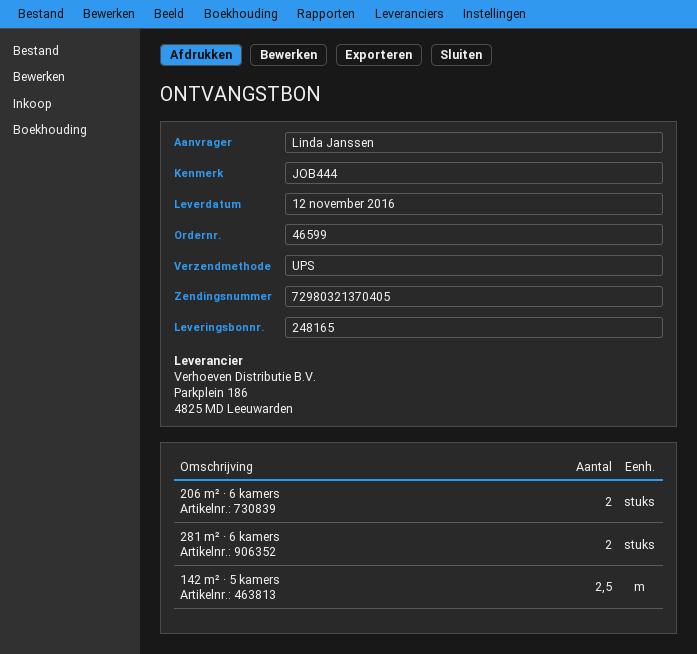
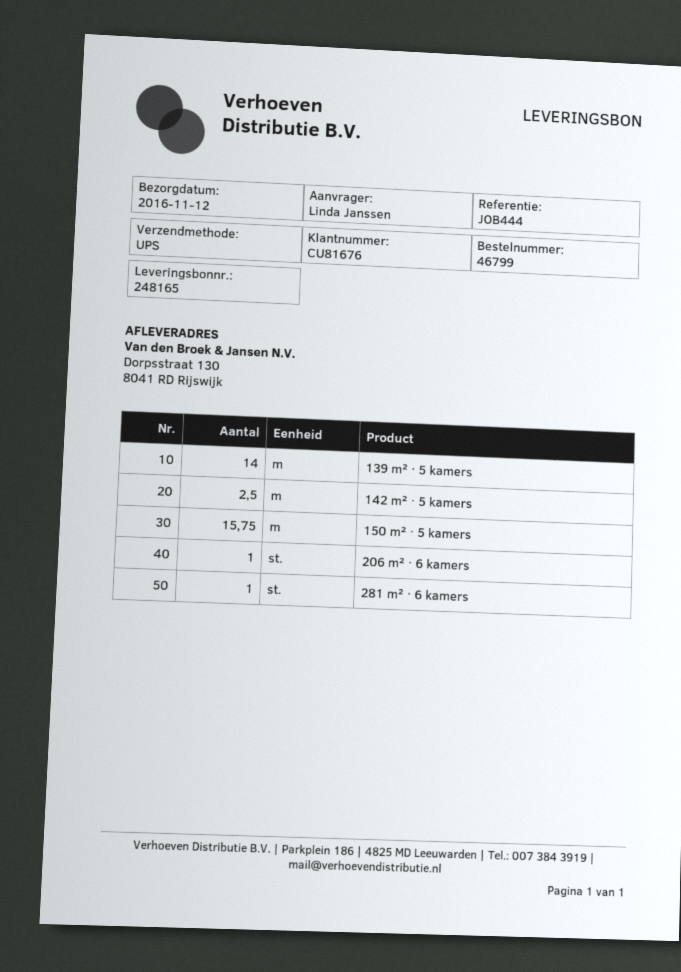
order number: 46599 -> 46799
206 m² · 6 kamers: 2 -> 1
281 m² · 6 kamers: 2 -> 1
139 m² · 5 kamers: none -> 14
150 m² · 5 kamers: none -> 15.75

